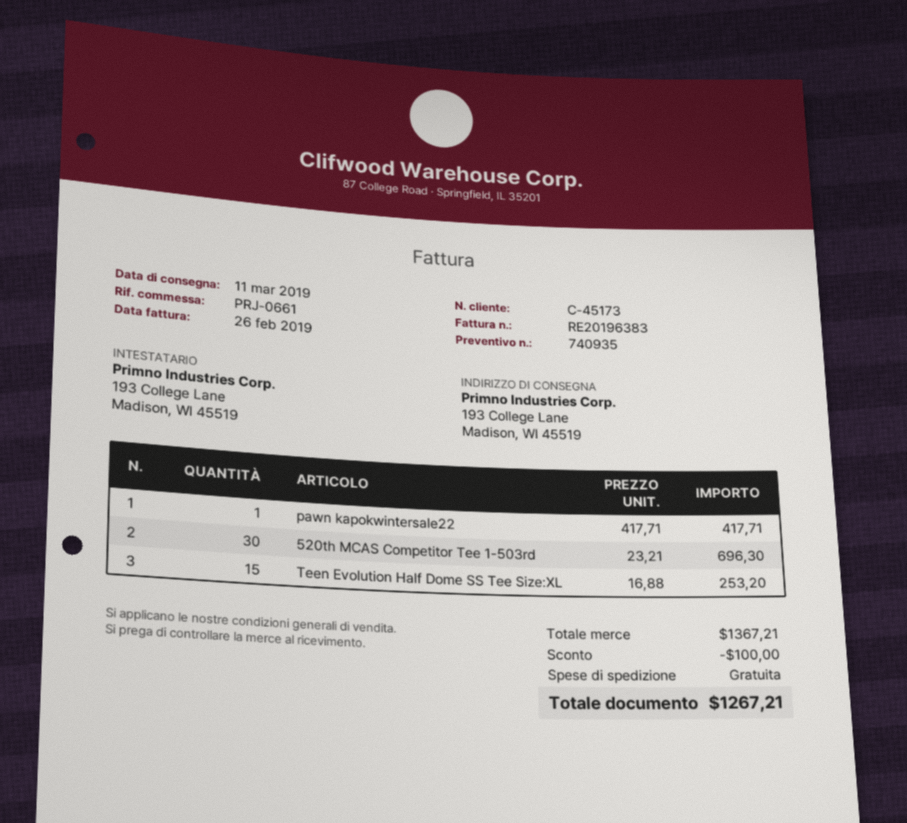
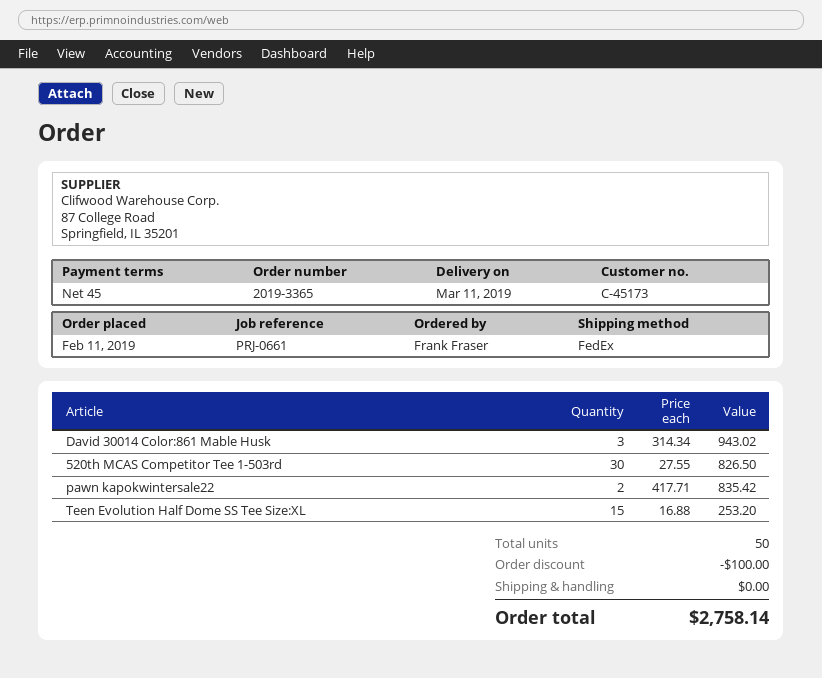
pawn kapokwintersale22: 1 x 417.71 = 417.71 -> 2 x 417.71 = 835.42
520th MCAS Competitor Tee 1-503rd: 30 x 23.21 = 696.30 -> 30 x 27.55 = 826.50
David 30014 Color:861 Mable Husk: none -> 3 x 314.34 = 943.02
total: 1267.21 -> 2758.14

